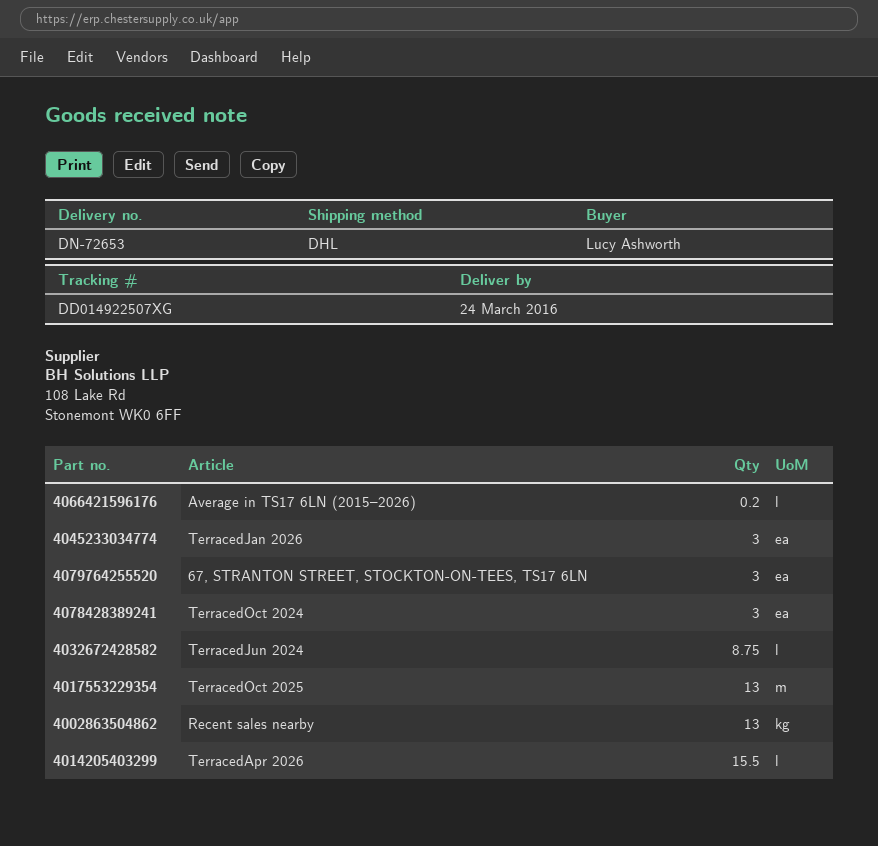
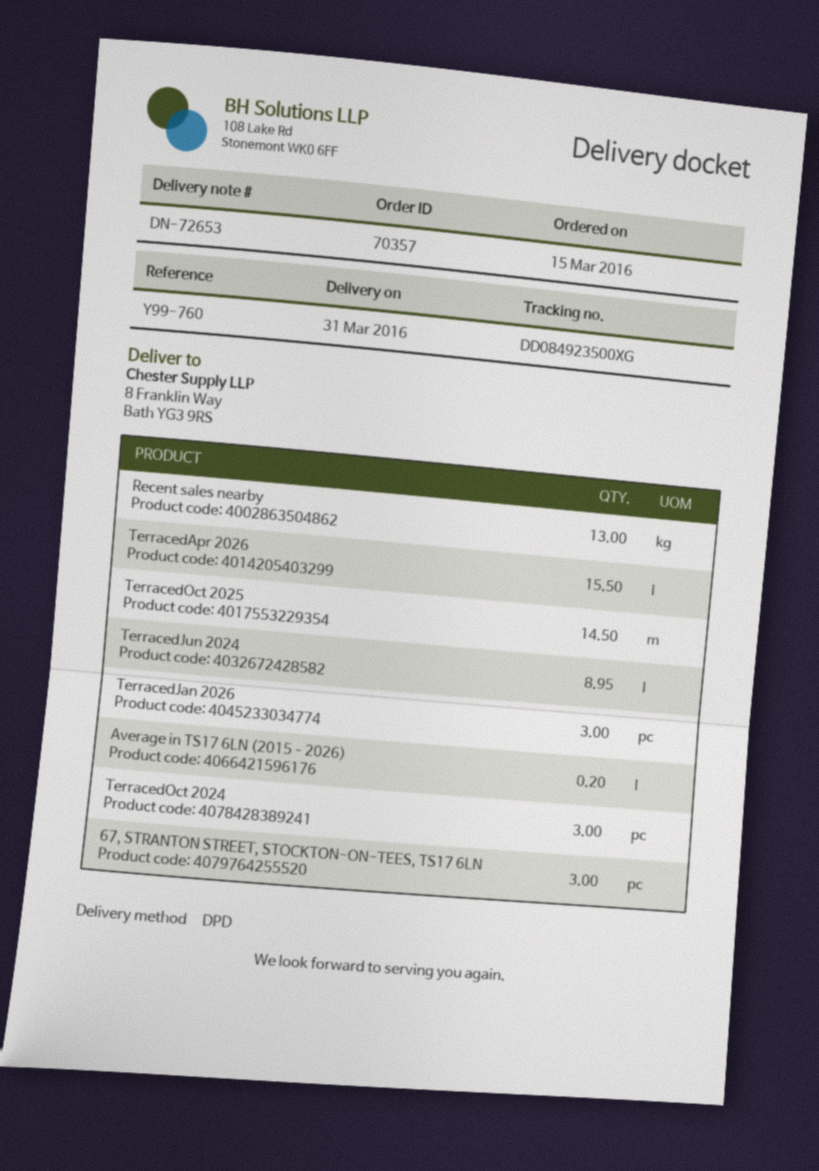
delivery date: 2016-03-24 -> 2016-03-31
shipping method: DHL -> DPD
tracking number: DD014922507XG -> DD084923500XG
TerracedJun 2024: 8.75 -> 8.95
TerracedOct 2025: 13 -> 14.5

